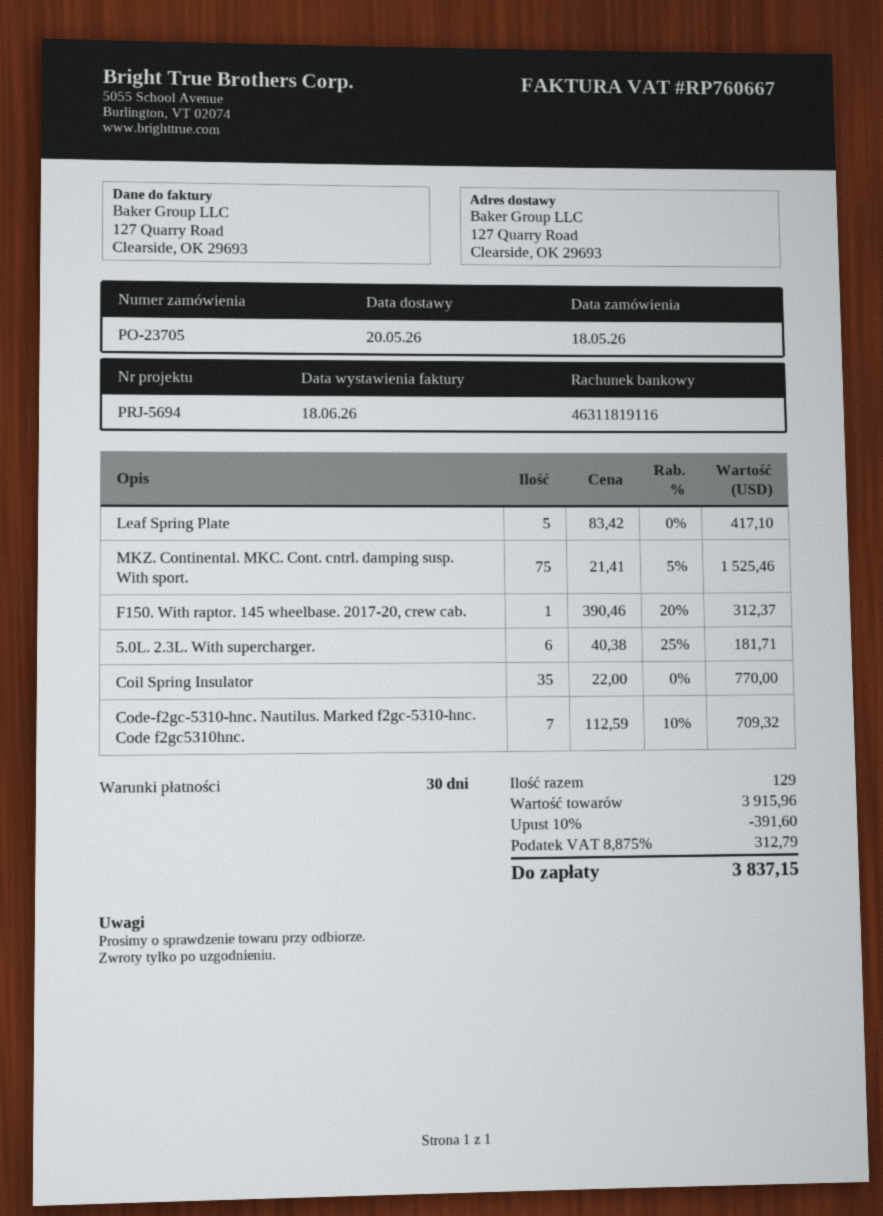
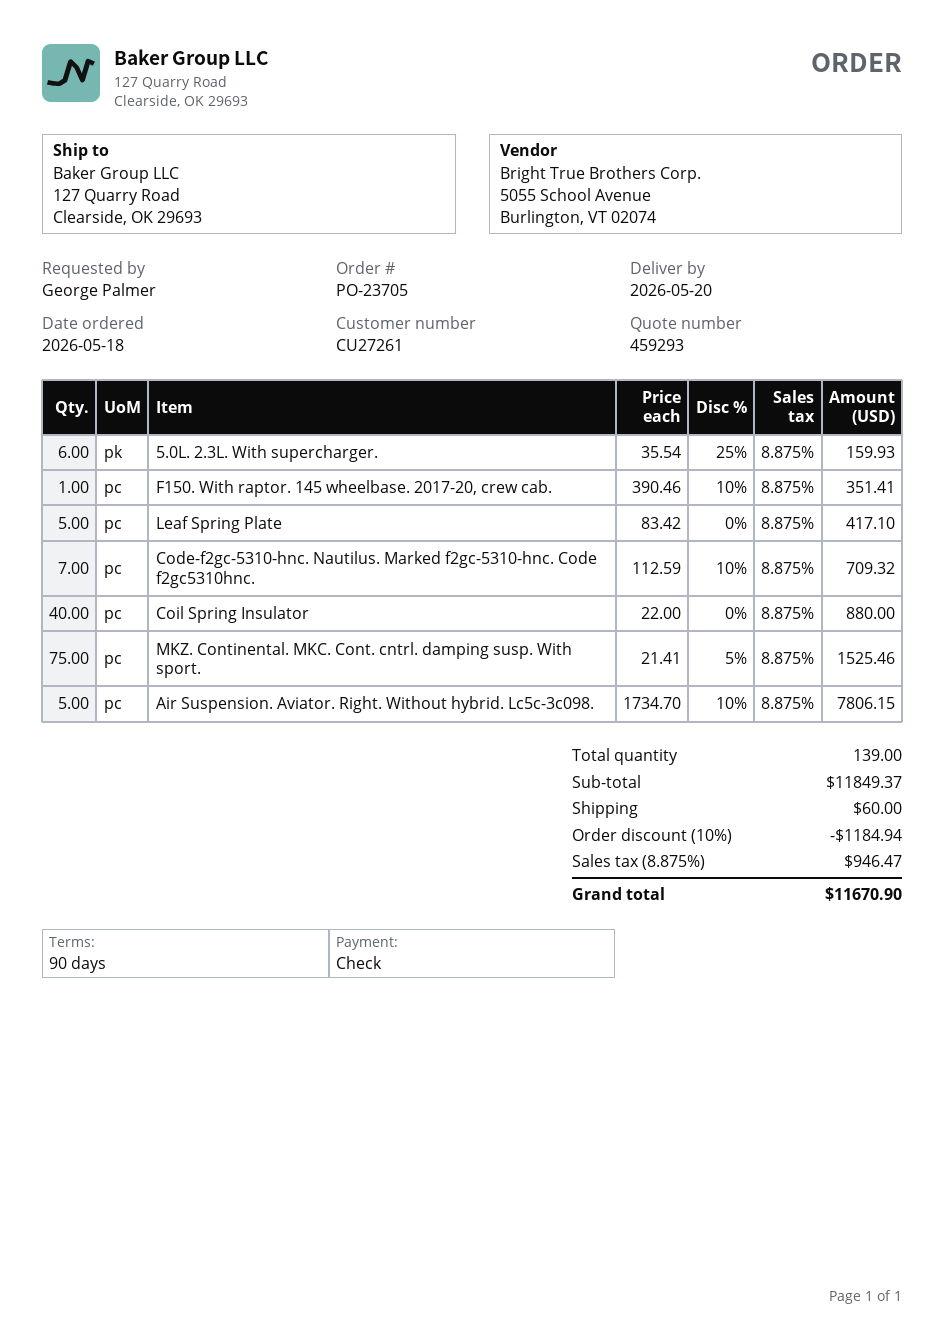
payment terms: 30 days -> 90 days
F150. With raptor. 145 wheelbase. 2017-20, crew cab.: 1 x 390.46 - 20% = 312.37 -> 1 x 390.46 - 10% = 351.41
5.0L. 2.3L. With supercharger.: 6 x 40.38 - 25% = 181.71 -> 6 x 35.54 - 25% = 159.93
Coil Spring Insulator: 35 x 22.00 = 770.00 -> 40 x 22.00 = 880.00
Air Suspension. Aviator. Right. Without hybrid. Lc5c-3c098.: none -> 5 x 1734.70 - 10% = 7806.15
total quantity: 129 -> 139
subtotal: 3915.96 -> 11849.37
discount: 10% = 391.60 -> 10% = 1184.94
shipping: none -> 60.00
tax: 8.875% = 312.79 -> 8.875% = 946.47
total: 3837.15 -> 11670.90

